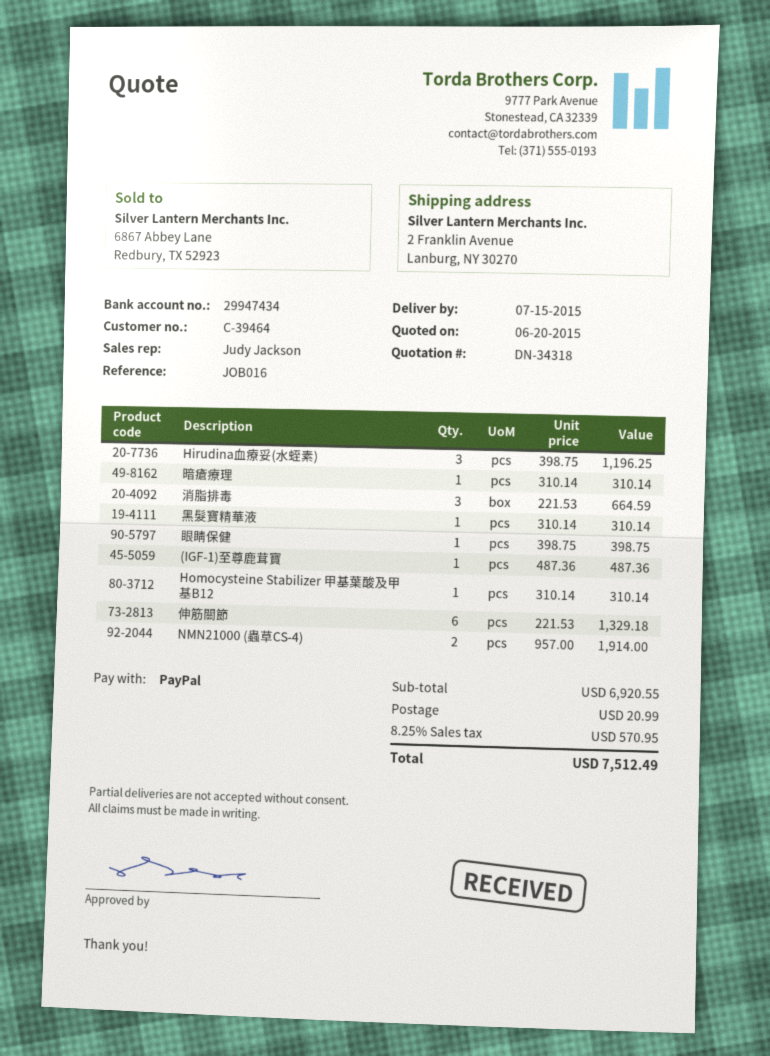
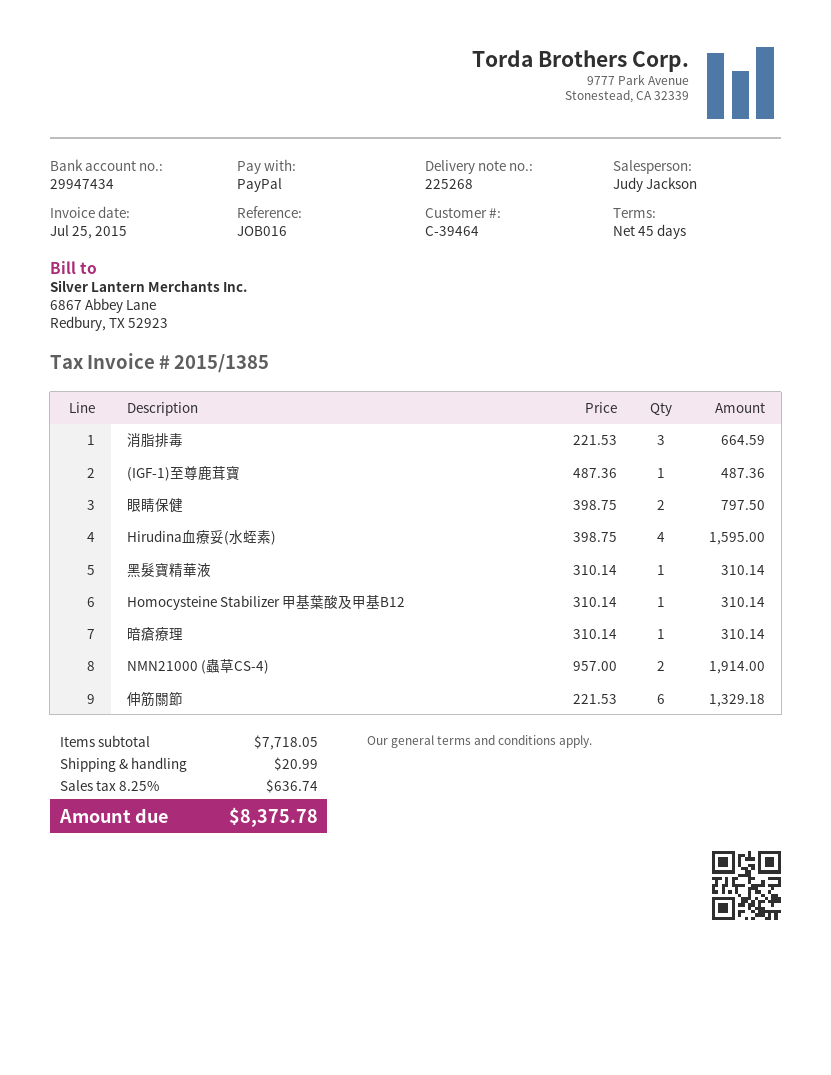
Hirudina血療妥(水蛭素): 3 x 398.75 = 1196.25 -> 4 x 398.75 = 1595.00
眼睛保健: 1 x 398.75 = 398.75 -> 2 x 398.75 = 797.50
subtotal: 6920.55 -> 7718.05
tax: 8.25% = 570.95 -> 8.25% = 636.74
total: 7512.49 -> 8375.78

